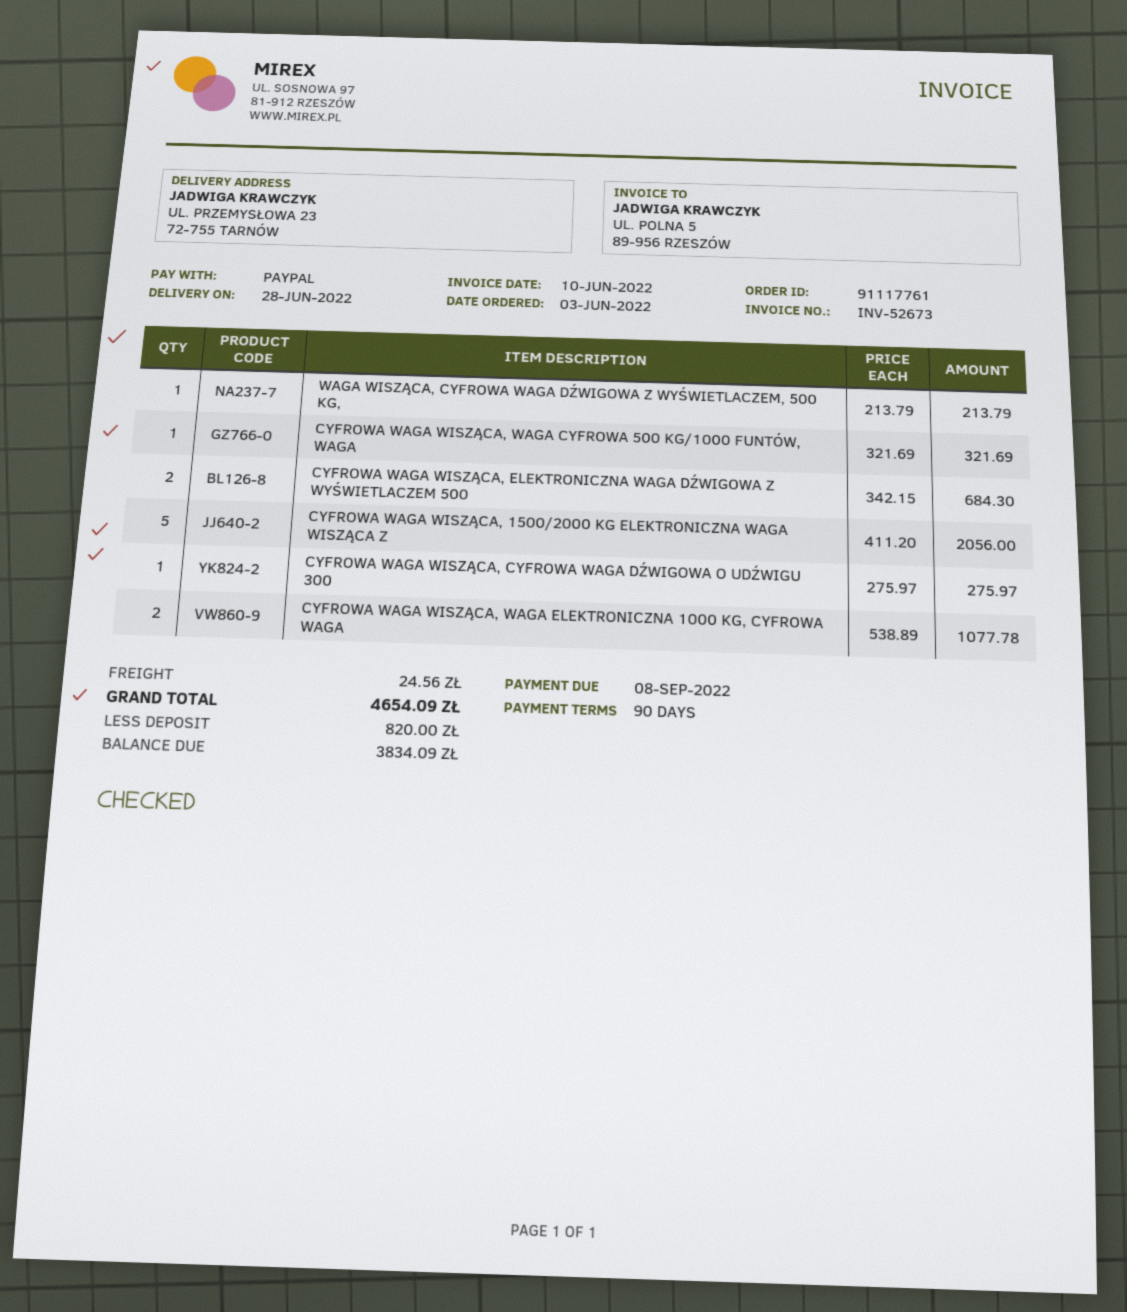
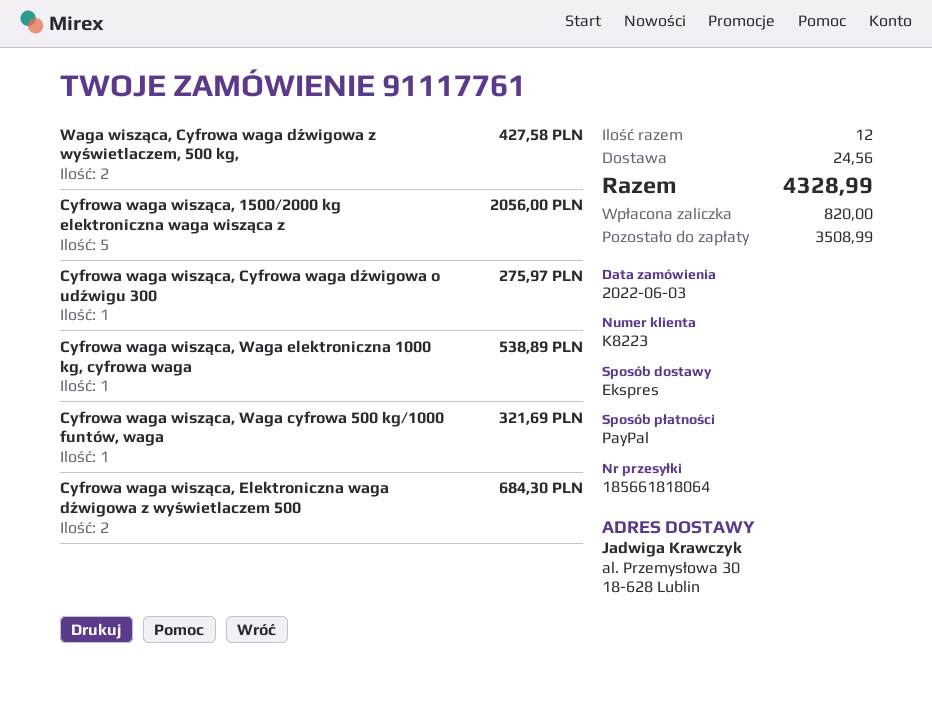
ship to: UL. PRZEMYSŁOWA 23, 72-755 TARNÓW -> al. Przemysłowa 30, 18-628 Lublin
WAGA WISZĄCA, CYFROWA WAGA DŹWIGOWA Z WYŚWIETLACZEM, 500 KG,: 1 for 213.79 -> 2 for 427.58
CYFROWA WAGA WISZĄCA, WAGA ELEKTRONICZNA 1000 KG, CYFROWA WAGA: 2 for 1077.78 -> 1 for 538.89
total: 4654.09 -> 4328.99
balance: 3834.09 -> 3508.99

